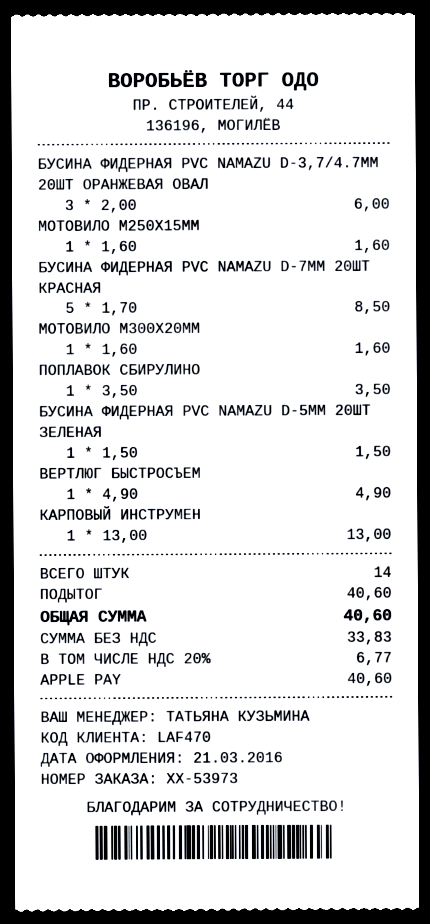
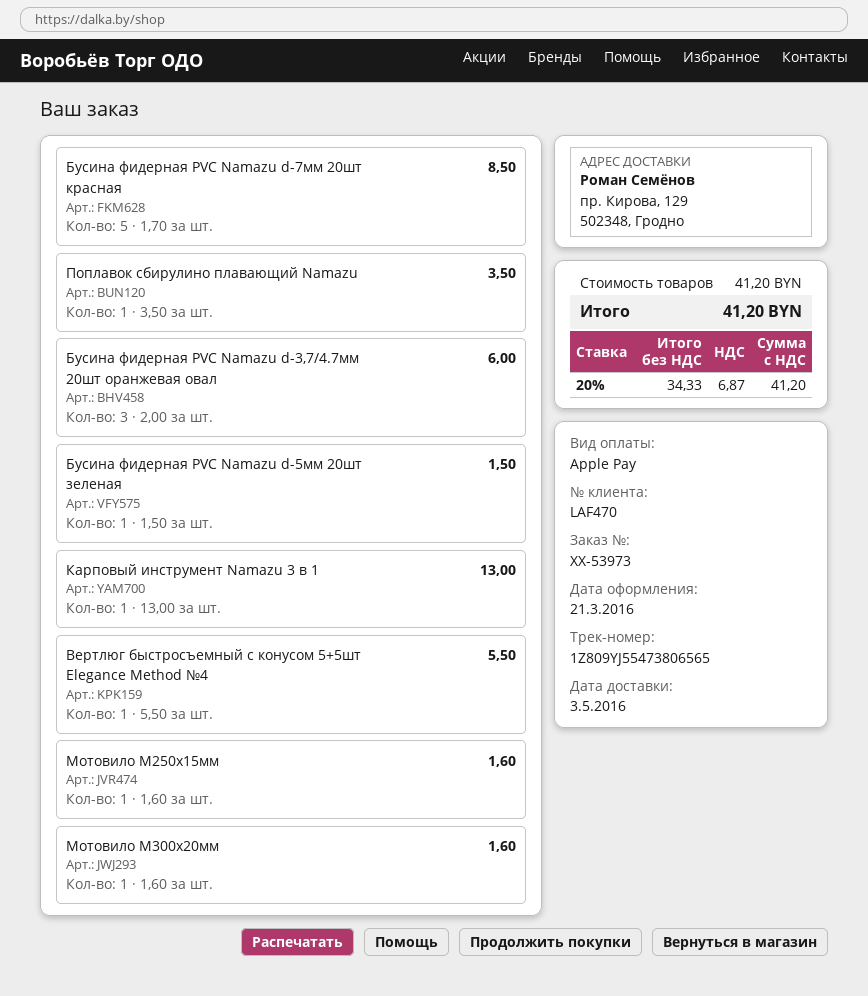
ВЕРТЛЮГ БЫСТРОСЪЕМ: 1 x 4.90 = 4.90 -> 1 x 5.50 = 5.50
subtotal: 40.60 -> 41.20
net: 33.83 -> 34.33
tax: 20% = 6.77 -> 20% = 6.87
total: 40.60 -> 41.20

